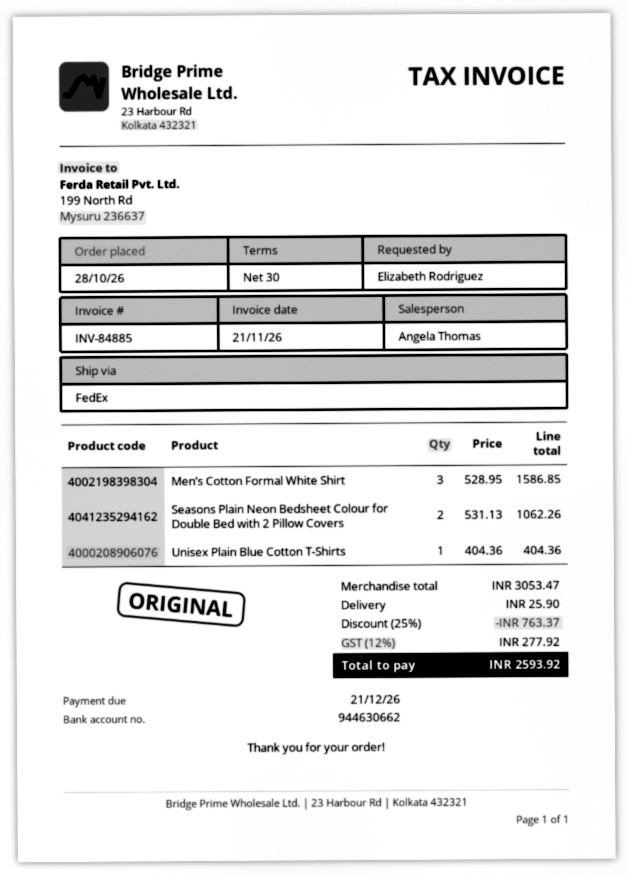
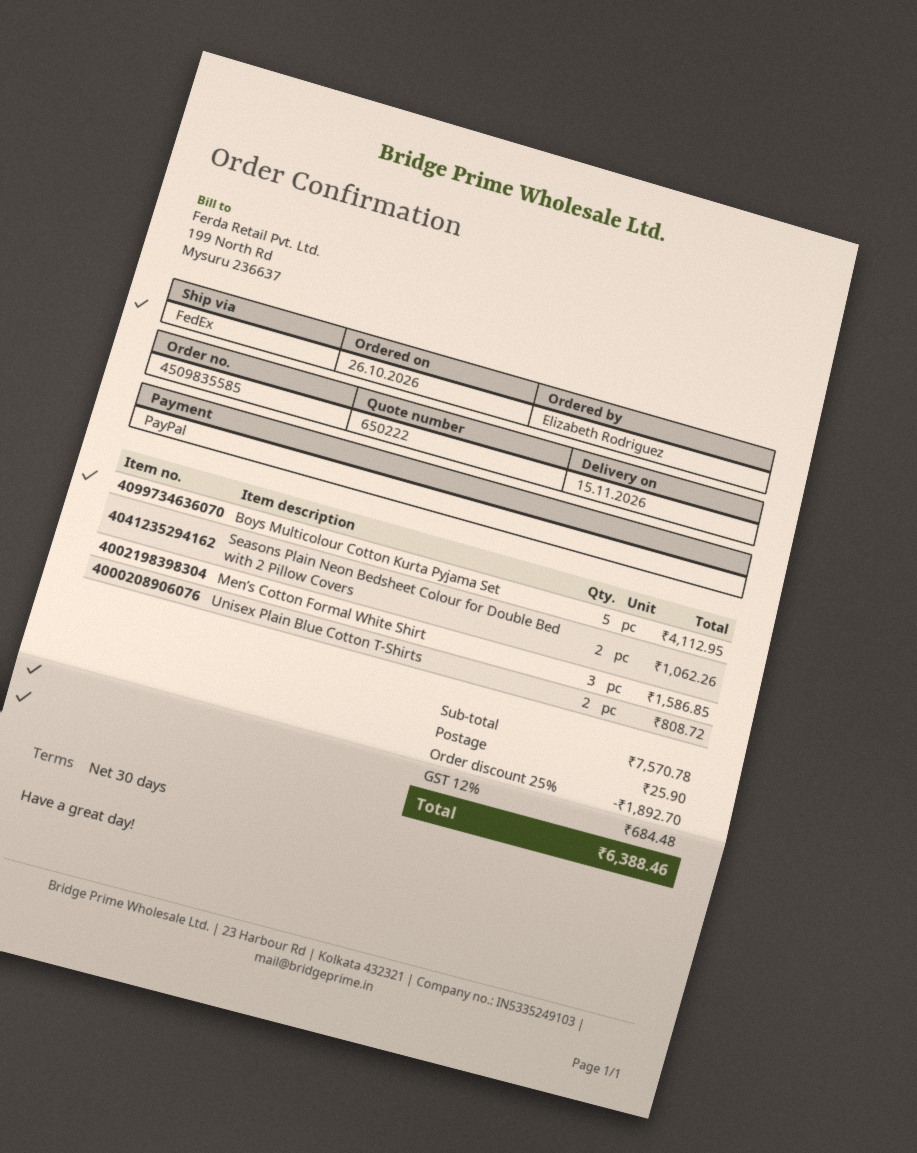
order date: 2026-10-28 -> 2026-10-26
Unisex Plain Blue Cotton T-Shirts: 1 for 404.36 -> 2 for 808.72
Boys Multicolour Cotton Kurta Pyjama Set: none -> 5 for 4112.95
subtotal: 3053.47 -> 7570.78
discount: 25% = 763.37 -> 25% = 1892.70
tax: 12% = 277.92 -> 12% = 684.48
total: 2593.92 -> 6388.46

